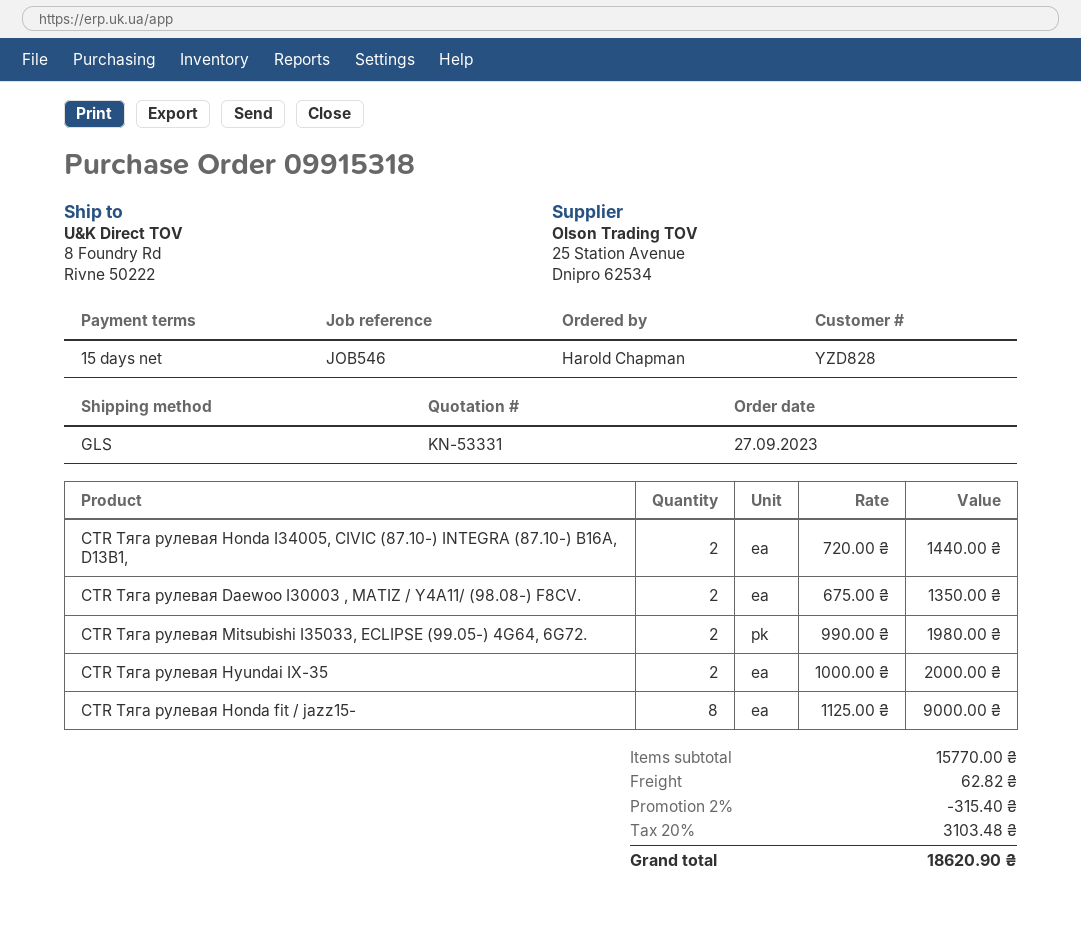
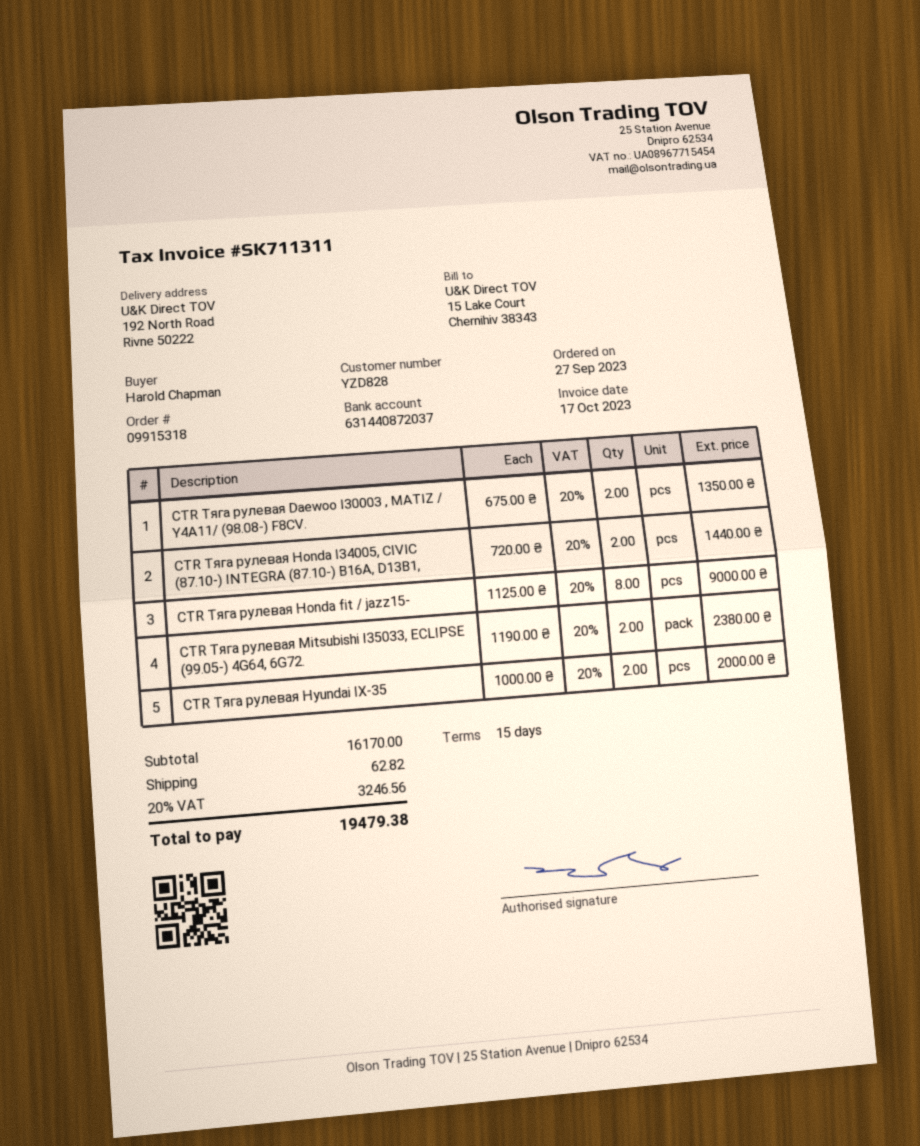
ship to: 8 Foundry Rd, Rivne 50222 -> 192 North Road, Rivne 50222
CTR Тяга рулевая Mitsubishi I35033, ECLIPSE (99.05-) 4G64, 6G72.: 2 x 990.00 = 1980.00 -> 2 x 1190.00 = 2380.00
subtotal: 15770.00 -> 16170.00
discount: 2% = 315.40 -> none
tax: 20% = 3103.48 -> 20% = 3246.56
total: 18620.90 -> 19479.38

